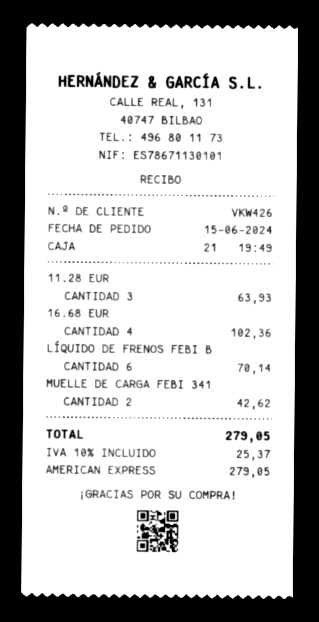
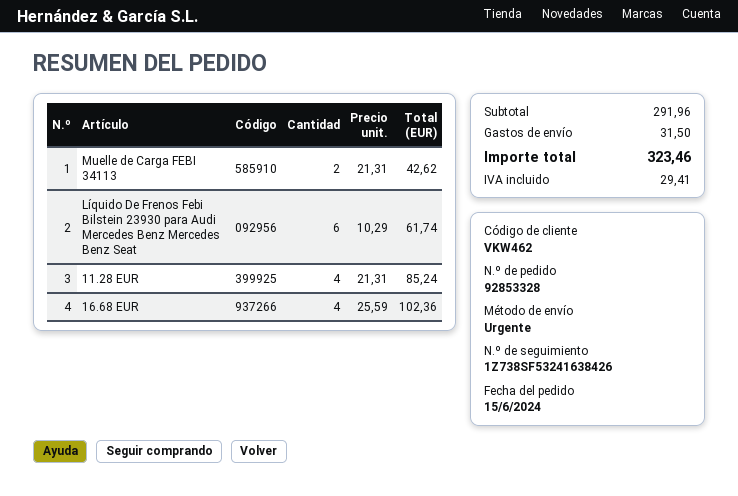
customer number: VKW426 -> VKW462
11.28 EUR: 3 for 63.93 -> 4 for 85.24
LÍQUIDO DE FRENOS FEBI B: 6 for 70.14 -> 6 for 61.74
shipping: none -> 31.50
tax: 25.37 -> 29.41
total: 279.05 -> 323.46

